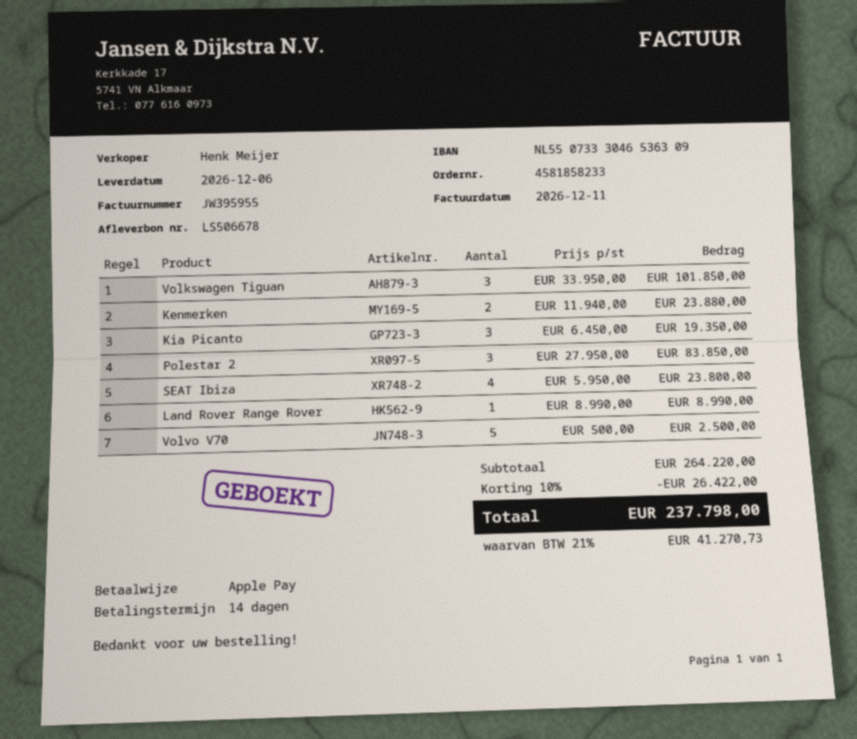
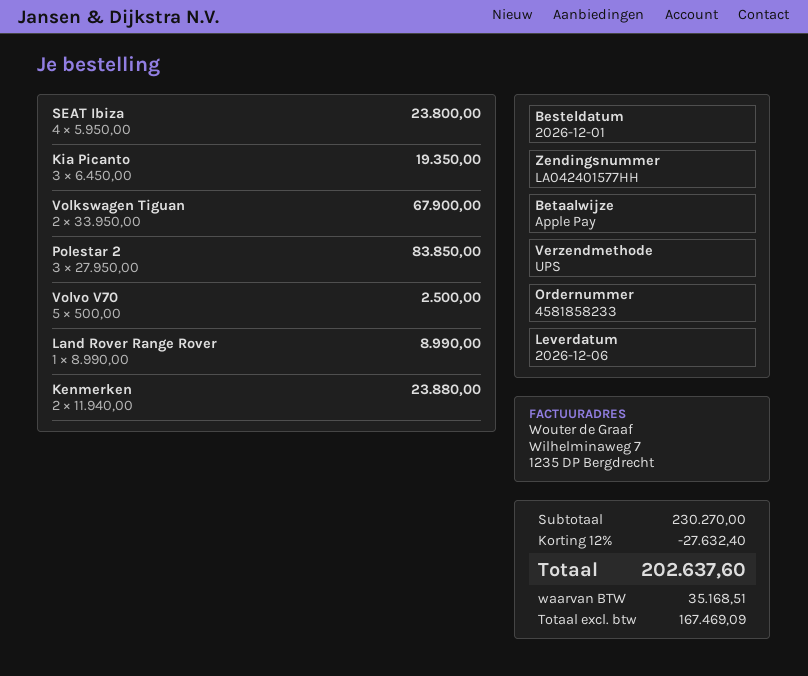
Volkswagen Tiguan: 3 x 33950.00 = 101850.00 -> 2 x 33950.00 = 67900.00
subtotal: 264220.00 -> 230270.00
discount: 10% = 26422.00 -> 12% = 27632.40
tax: 41270.73 -> 35168.51
total: 237798.00 -> 202637.60

